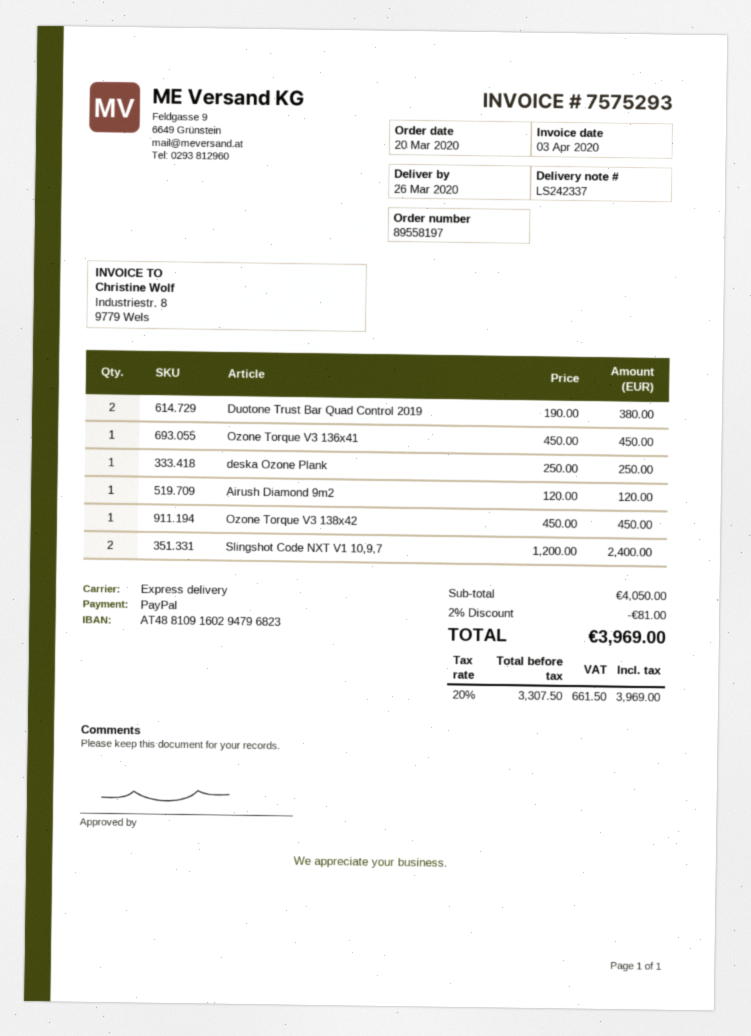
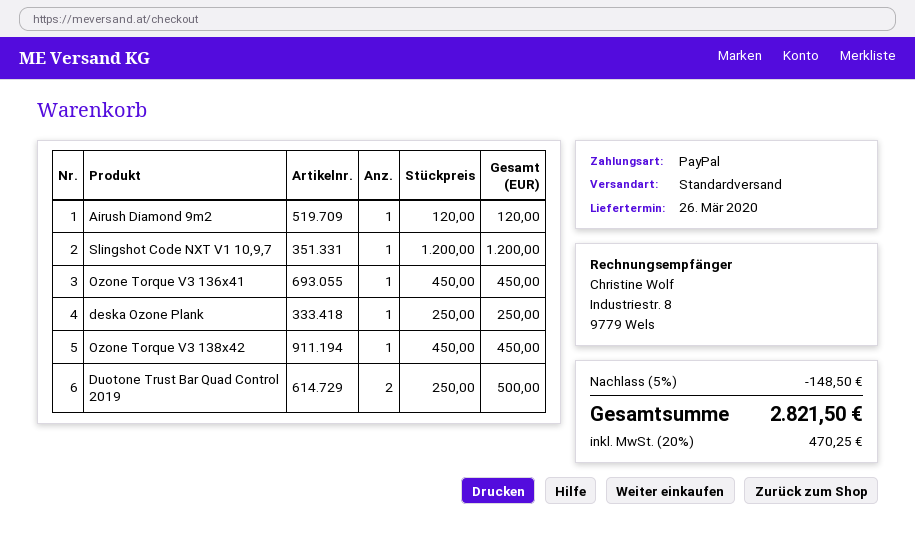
shipping method: express -> standard
Duotone Trust Bar Quad Control 2019: 2 x 190.00 = 380.00 -> 2 x 250.00 = 500.00
Slingshot Code NXT V1 10,9,7: 2 x 1200.00 = 2400.00 -> 1 x 1200.00 = 1200.00
discount: 2% = 81.00 -> 5% = 148.50
tax: 20% = 661.50 -> 20% = 470.25
total: 3969.00 -> 2821.50

